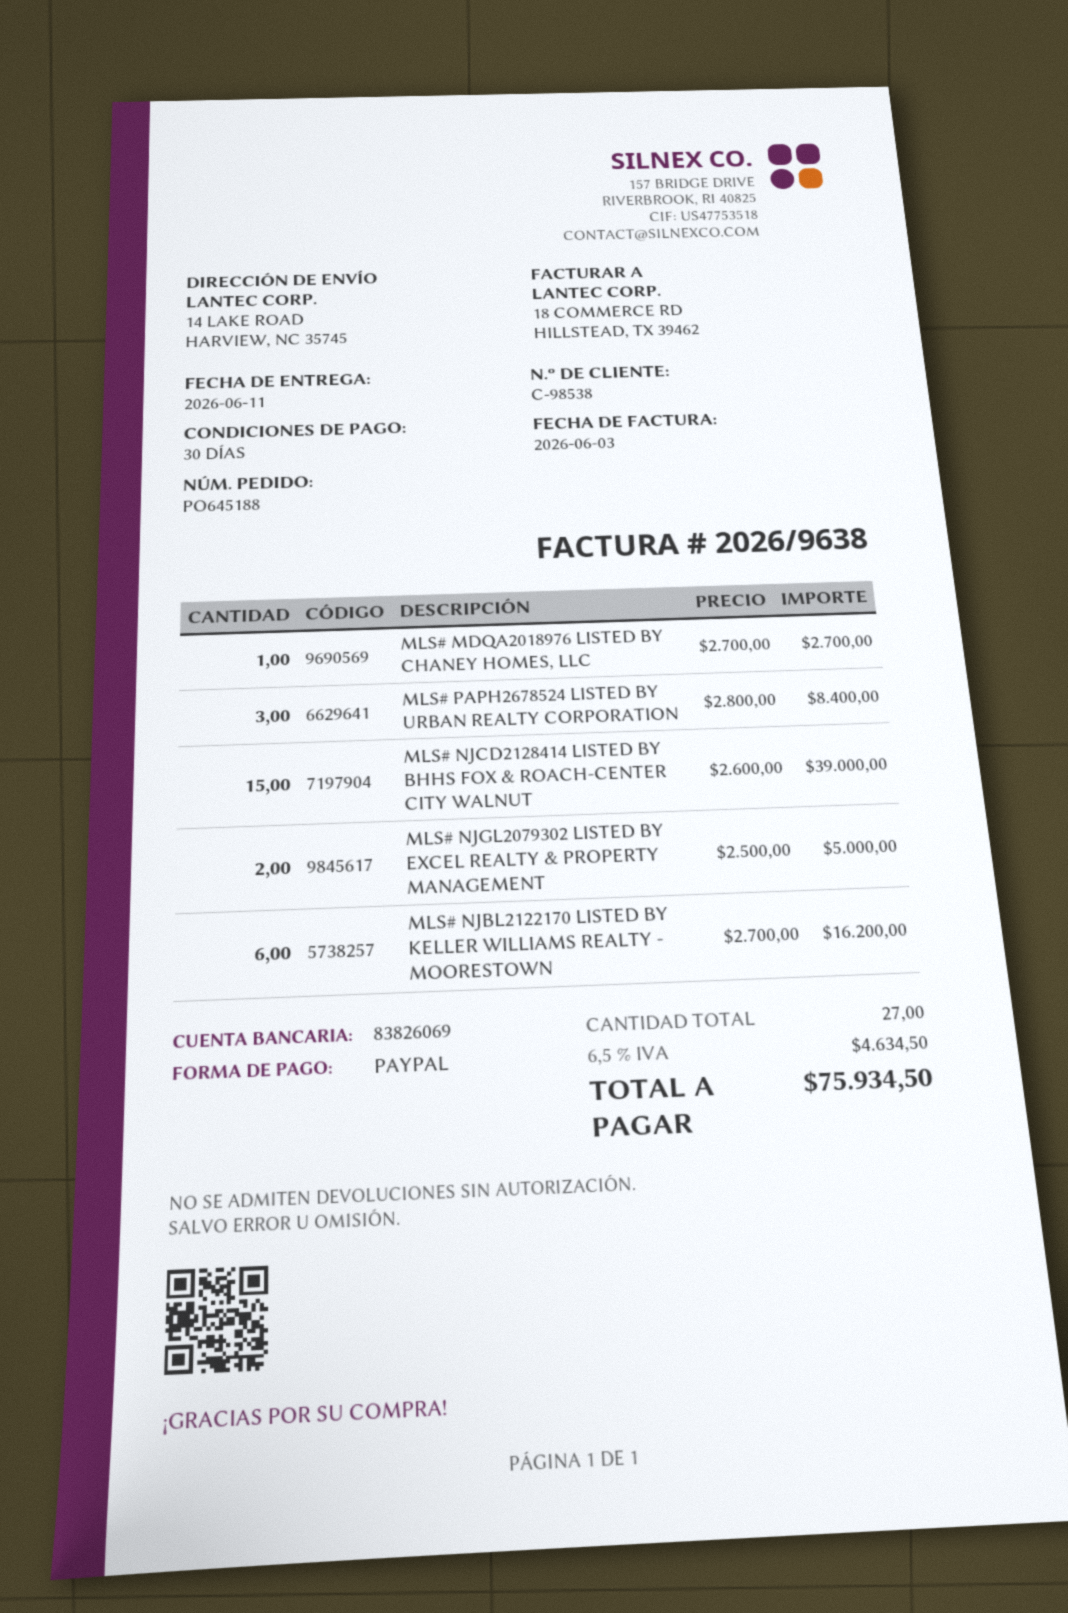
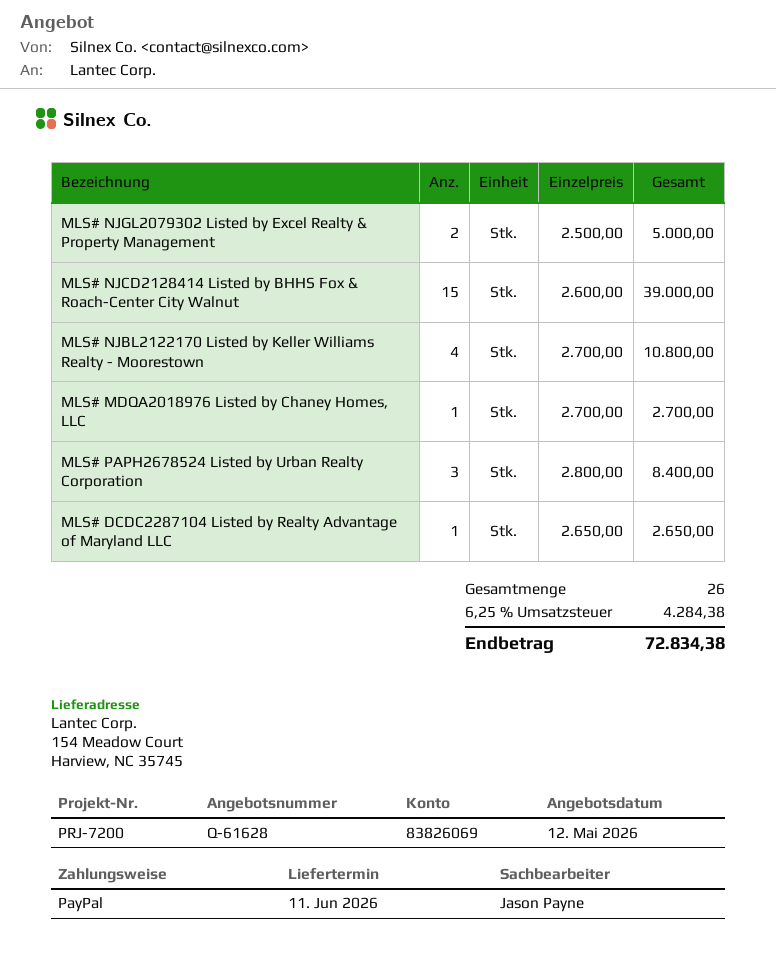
ship to: 14 LAKE ROAD, HARVIEW, NC 35745 -> 154 Meadow Court, Harview, NC 35745
MLS# NJBL2122170 LISTED BY KELLER WILLIAMS REALTY - MOORESTOWN: 6 x 2700.00 = 16200.00 -> 4 x 2700.00 = 10800.00
MLS# DCDC2287104 Listed by Realty Advantage of Maryland LLC: none -> 1 x 2650.00 = 2650.00
total quantity: 27 -> 26
tax: 6.5% = 4634.50 -> 6.25% = 4284.38
total: 75934.50 -> 72834.38

